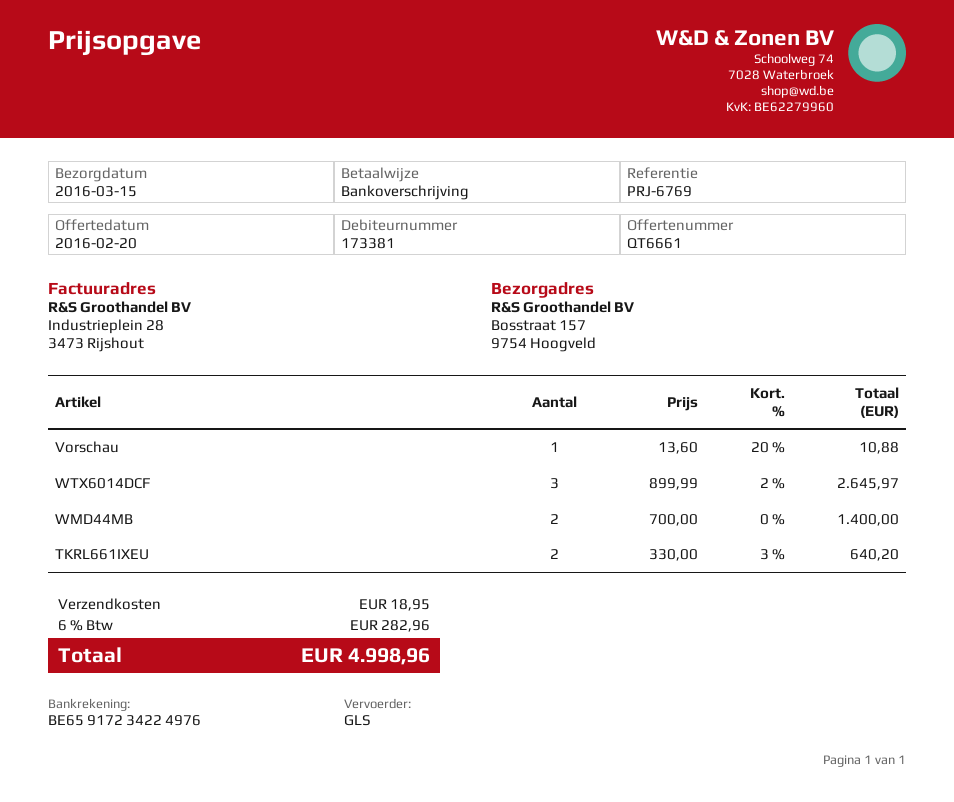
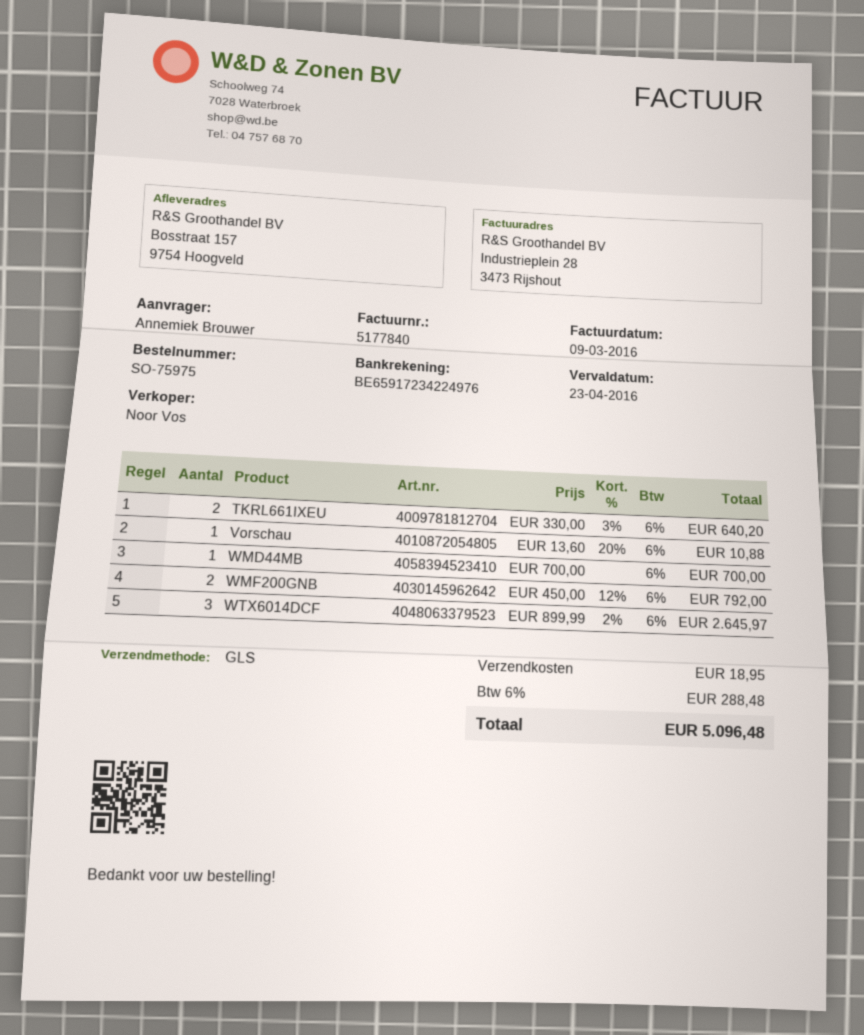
WMD44MB: 2 x 700.00 = 1400.00 -> 1 x 700.00 = 700.00
WMF200GNB: none -> 2 x 450.00 - 12% = 792.00
tax: 6% = 282.96 -> 6% = 288.48
total: 4998.96 -> 5096.48

